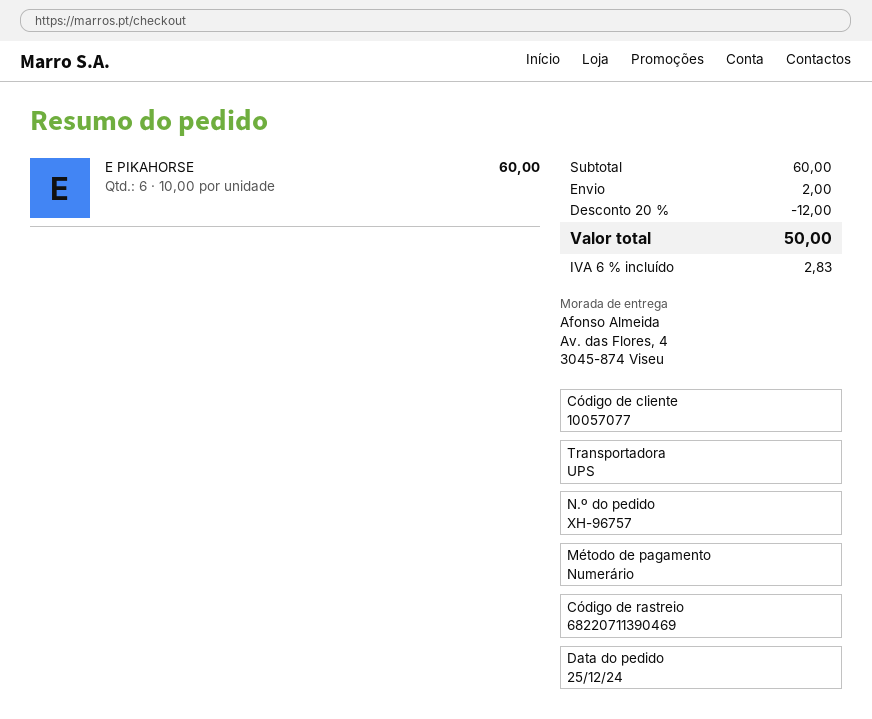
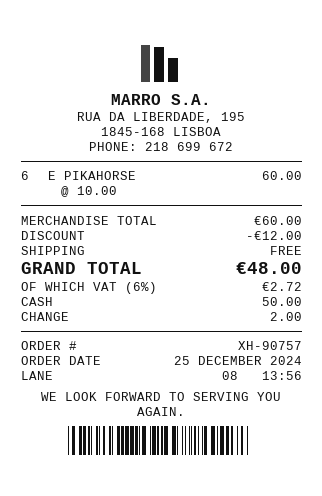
order number: XH-96757 -> XH-90757
shipping: 2.00 -> 0.00
tax: 6% = 2.83 -> 6% = 2.72
total: 50.00 -> 48.00

